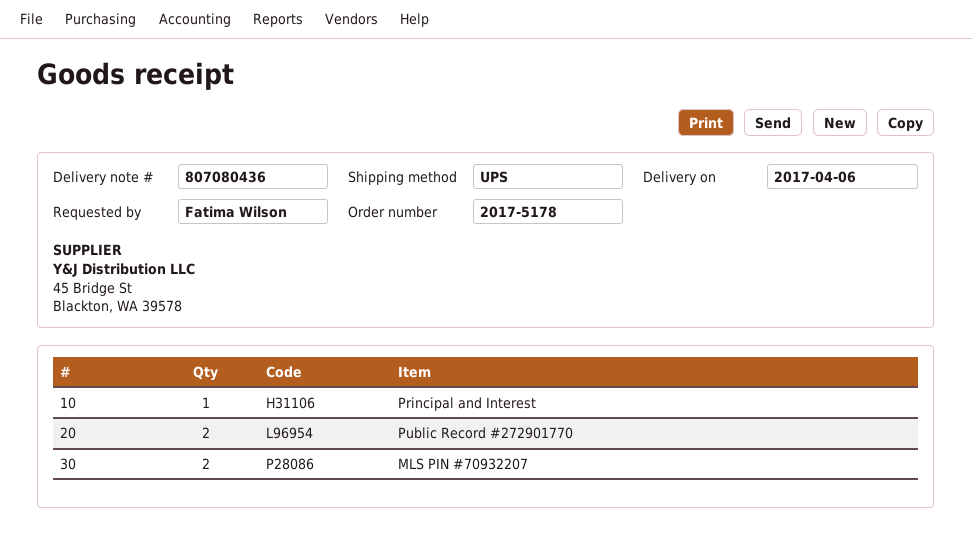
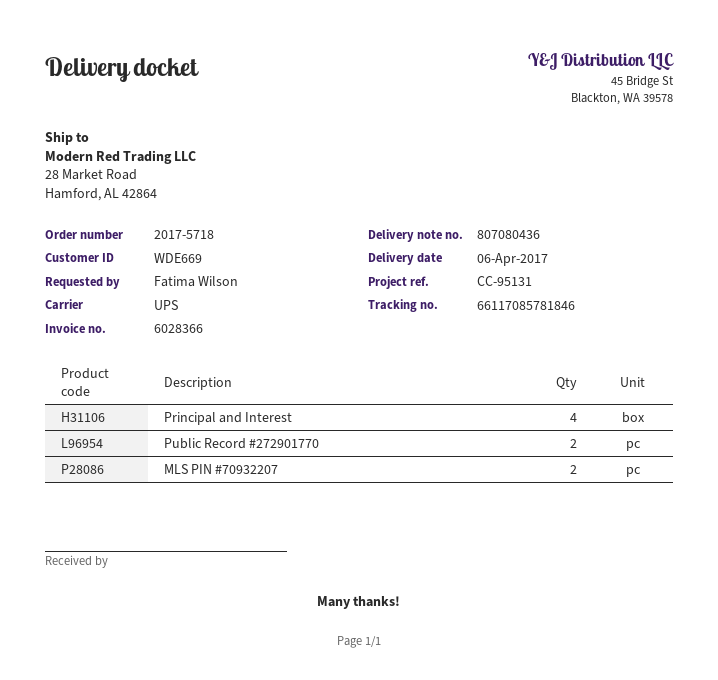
order number: 2017-5178 -> 2017-5718
Principal and Interest: 1 -> 4

